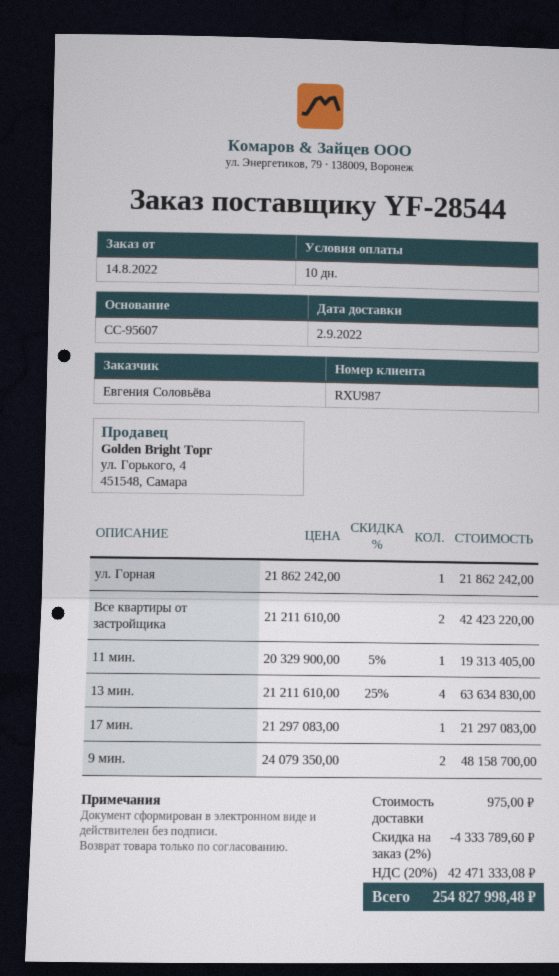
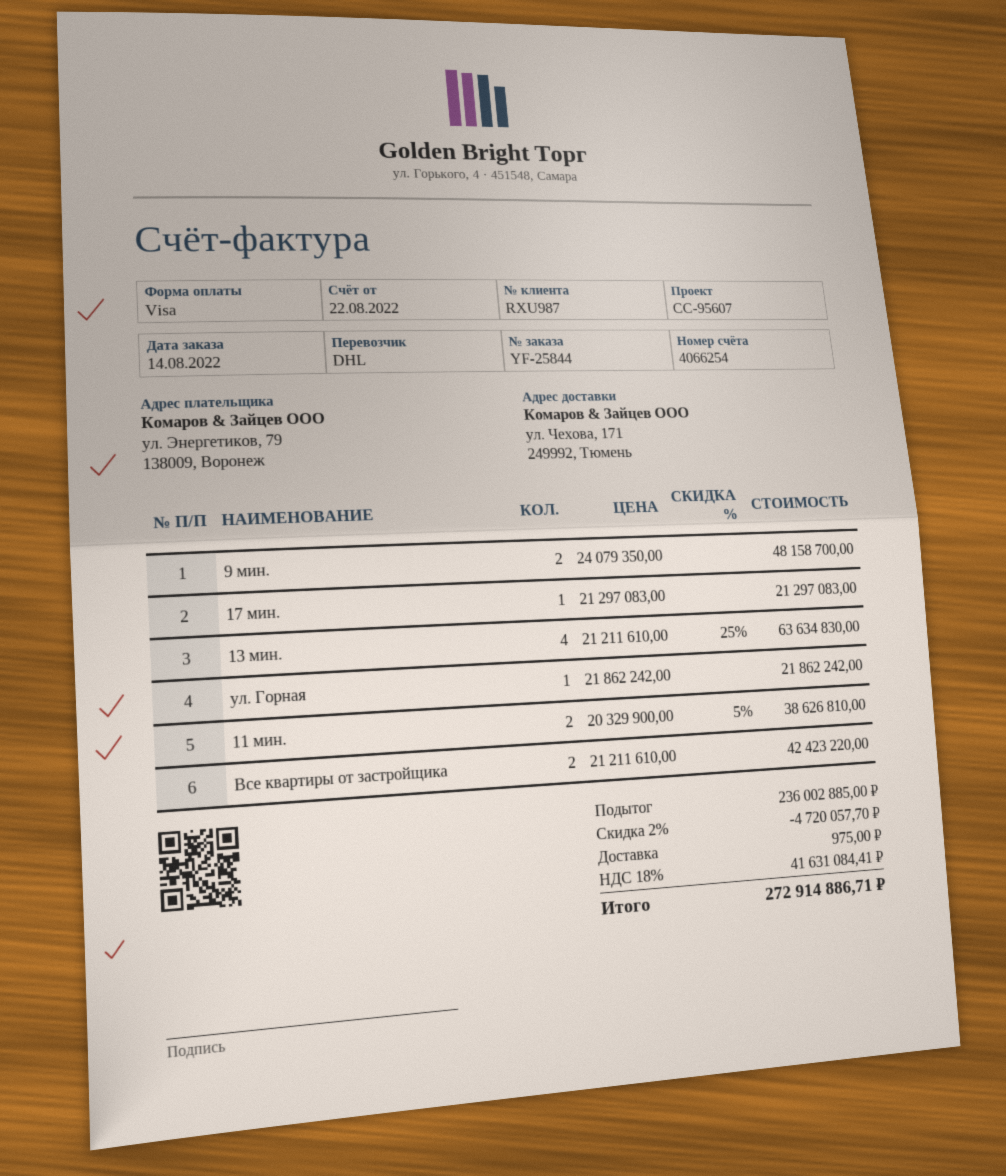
order number: YF-28544 -> YF-25844
11 мин.: 1 x 20329900.00 - 5% = 19313405.00 -> 2 x 20329900.00 - 5% = 38626810.00
discount: 2% = 4333789.60 -> 2% = 4720057.70
tax: 20% = 42471333.08 -> 18% = 41631084.41
total: 254827998.48 -> 272914886.71

